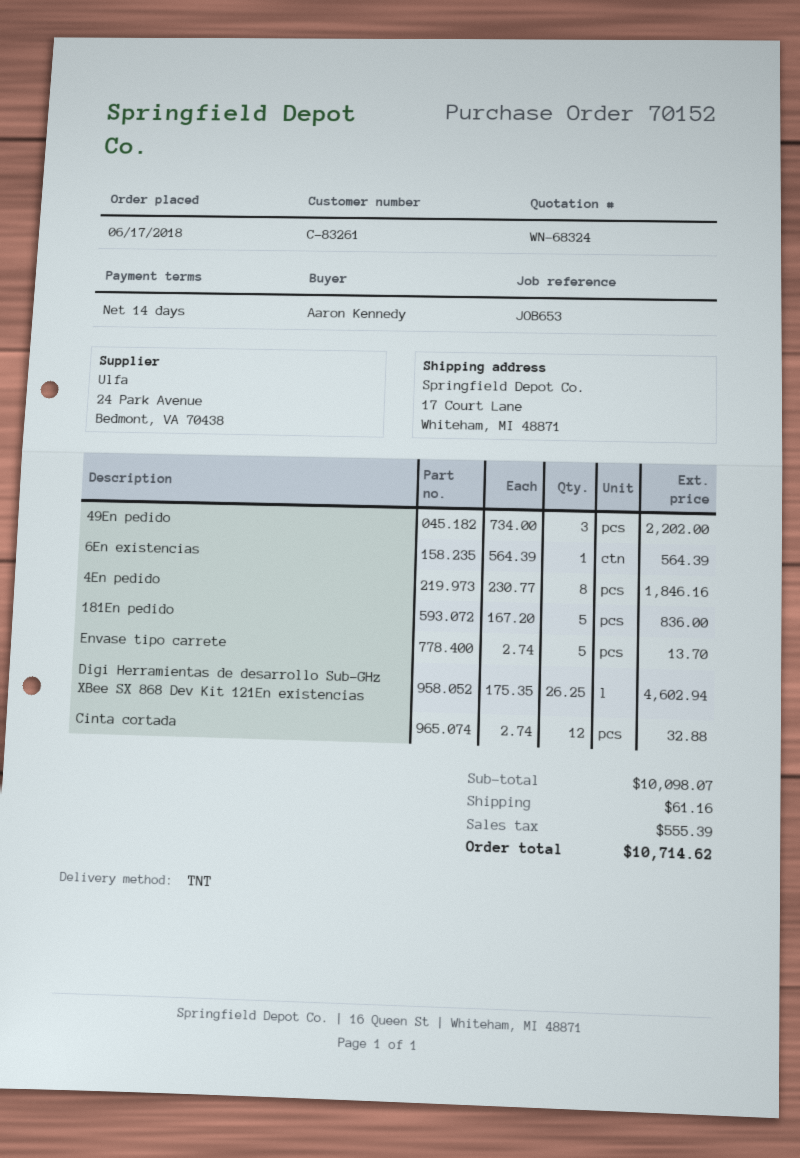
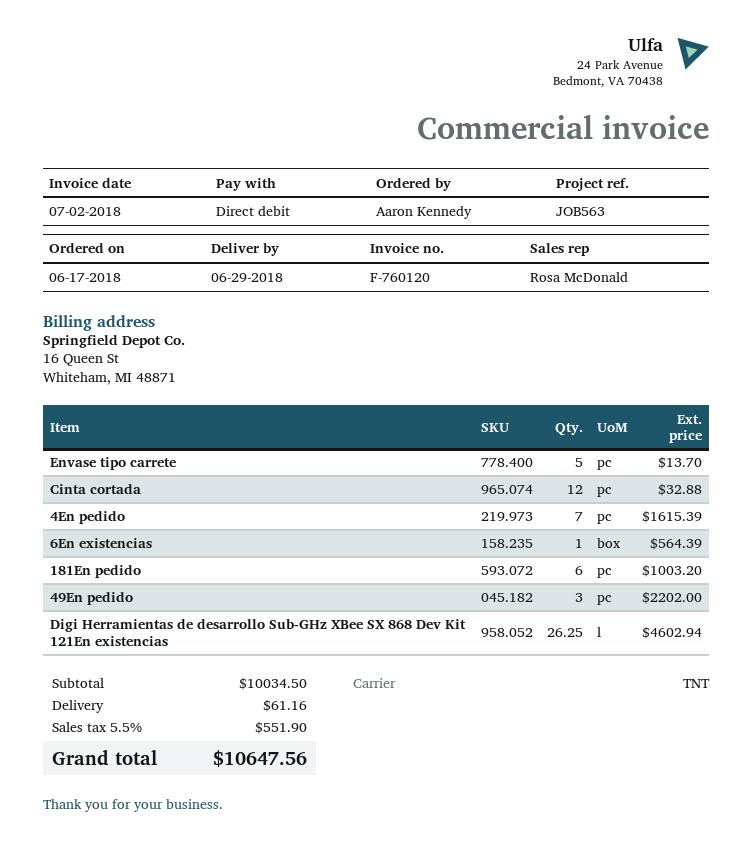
reference: JOB653 -> JOB563
4En pedido: 8 for 1846.16 -> 7 for 1615.39
181En pedido: 5 for 836.00 -> 6 for 1003.20
subtotal: 10098.07 -> 10034.50
tax: 555.39 -> 551.90
total: 10714.62 -> 10647.56

